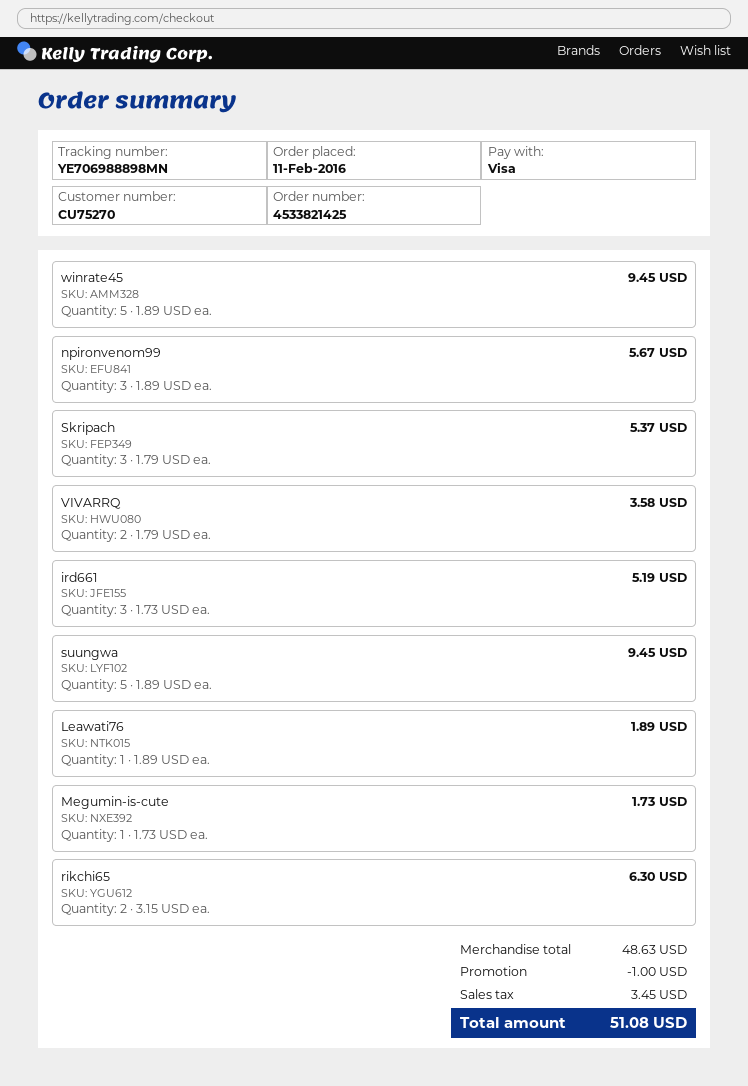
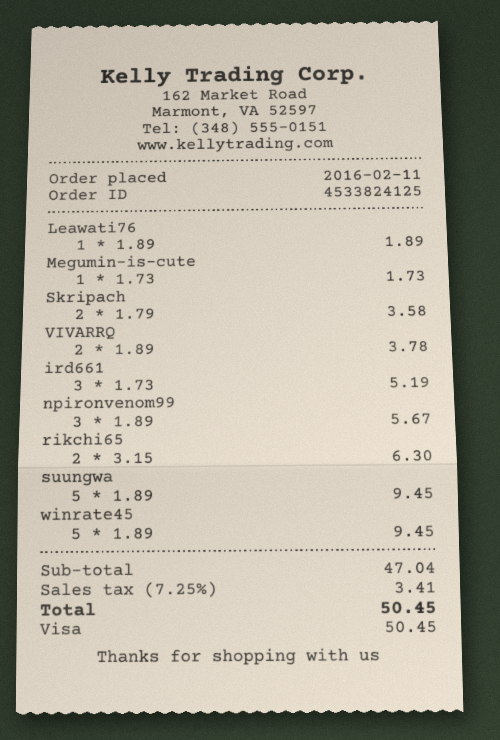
order number: 4533821425 -> 4533824125
Skripach: 3 x 1.79 = 5.37 -> 2 x 1.79 = 3.58
VIVARRQ: 2 x 1.79 = 3.58 -> 2 x 1.89 = 3.78
subtotal: 48.63 -> 47.04
discount: 1.00 -> none
tax: 3.45 -> 3.41
total: 51.08 -> 50.45

